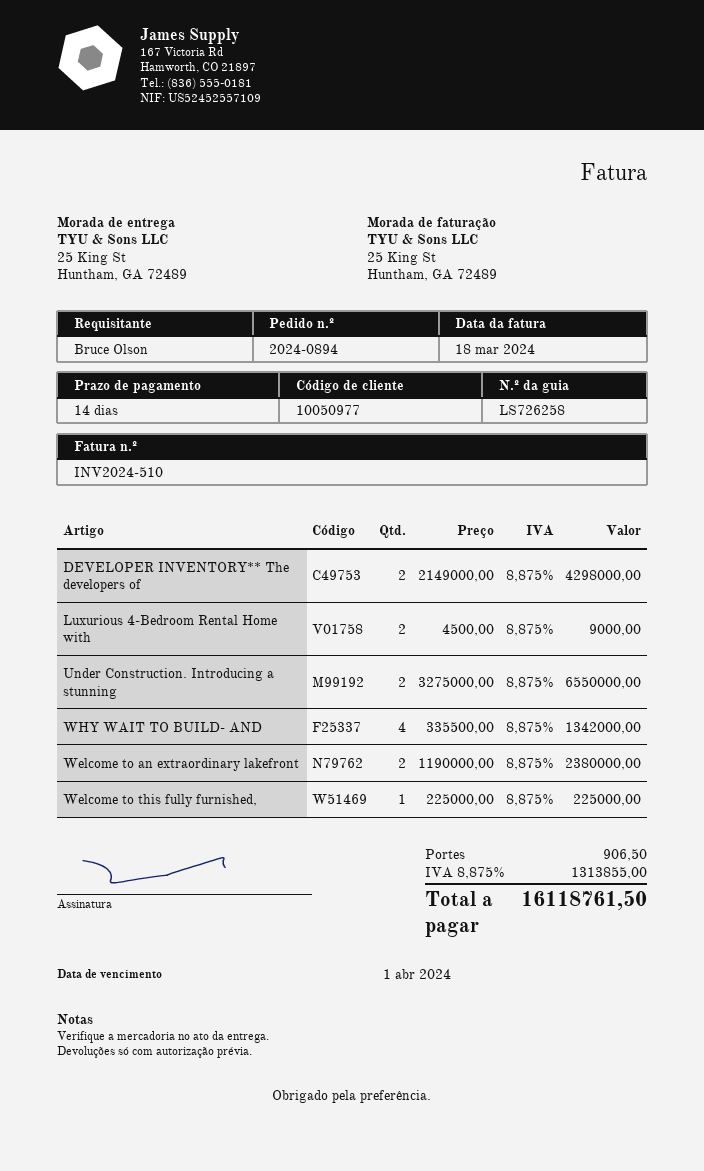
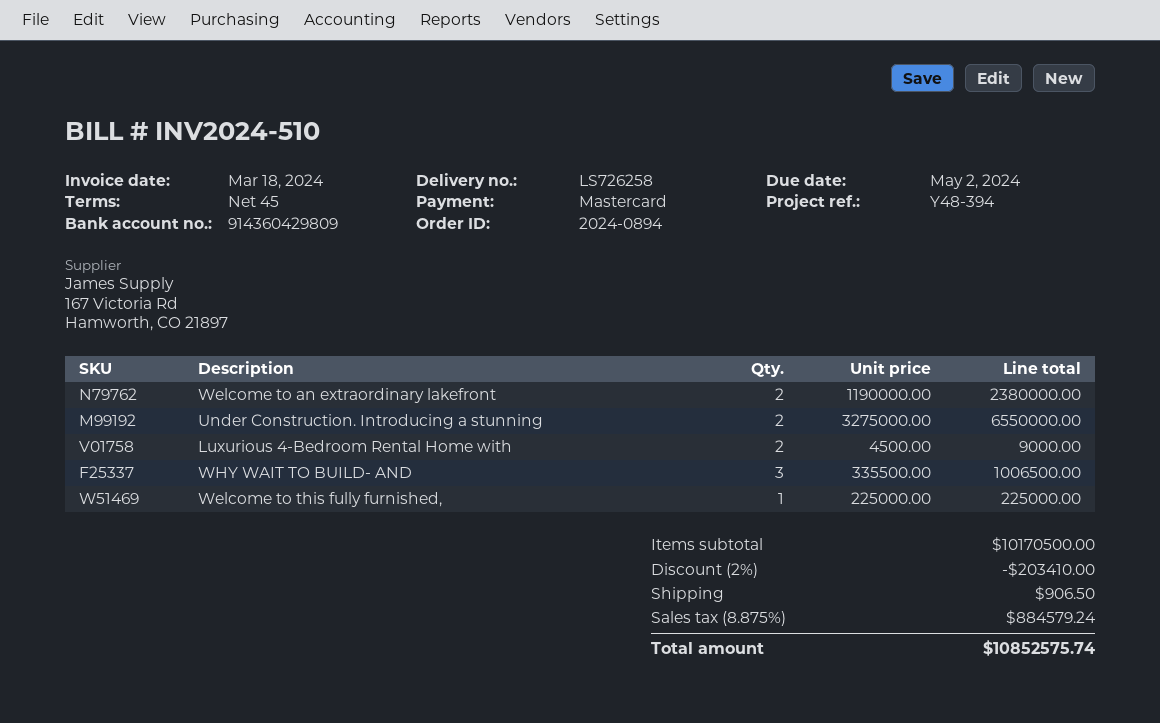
payment terms: 14 days -> 45 days
due date: 2024-04-01 -> 2024-05-02
DEVELOPER INVENTORY** The developers of: 2 x 2149000.00 = 4298000.00 -> none
WHY WAIT TO BUILD- AND: 4 x 335500.00 = 1342000.00 -> 3 x 335500.00 = 1006500.00
discount: none -> 2% = 203410.00
tax: 8.875% = 1313855.00 -> 8.875% = 884579.24
total: 16118761.50 -> 10852575.74

